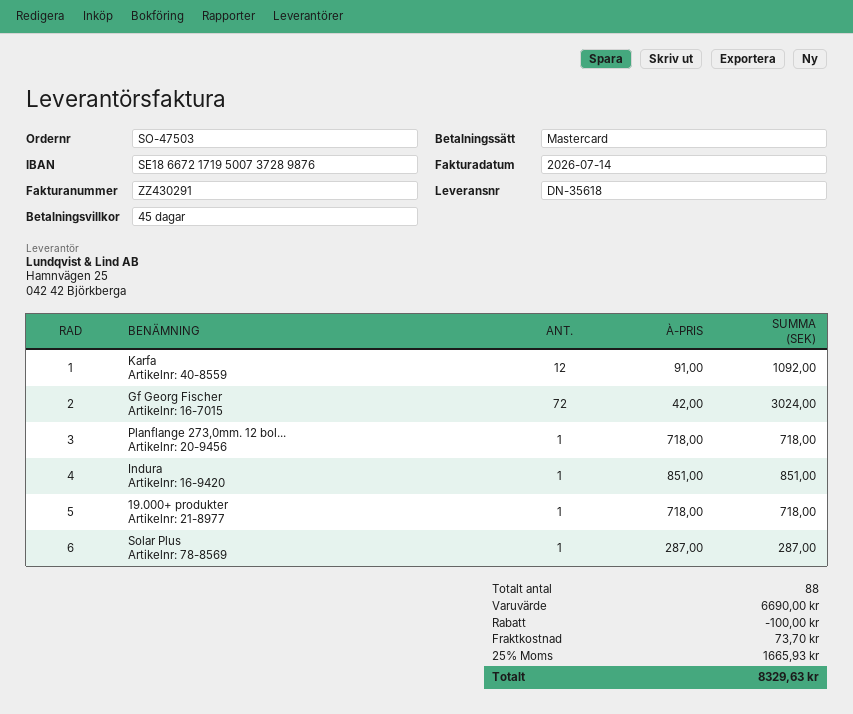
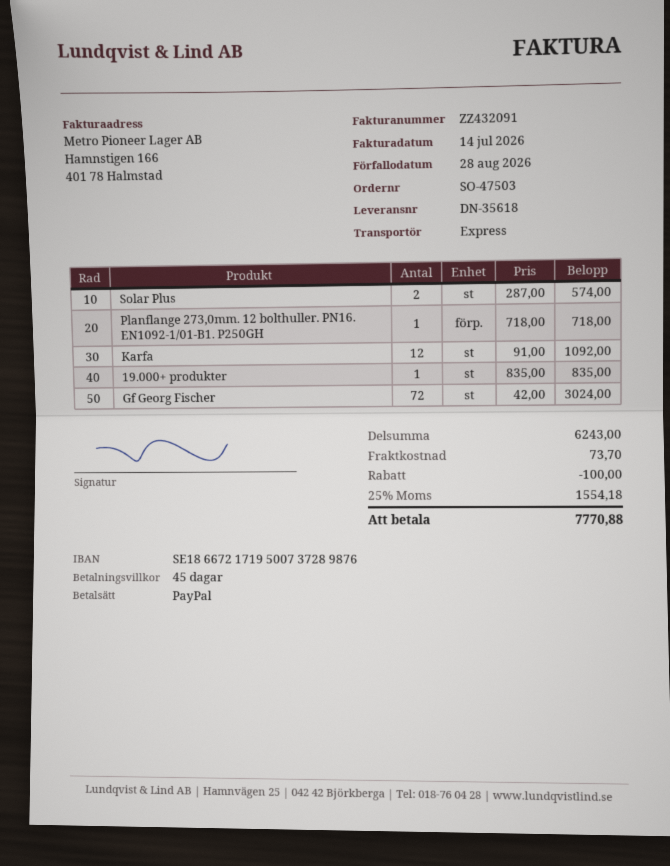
invoice number: ZZ430291 -> ZZ432091
payment method: Mastercard -> PayPal
Indura: 1 x 851.00 = 851.00 -> none
19.000+ produkter: 1 x 718.00 = 718.00 -> 1 x 835.00 = 835.00
Solar Plus: 1 x 287.00 = 287.00 -> 2 x 287.00 = 574.00
subtotal: 6690.00 -> 6243.00
tax: 25% = 1665.93 -> 25% = 1554.18
total: 8329.63 -> 7770.88

